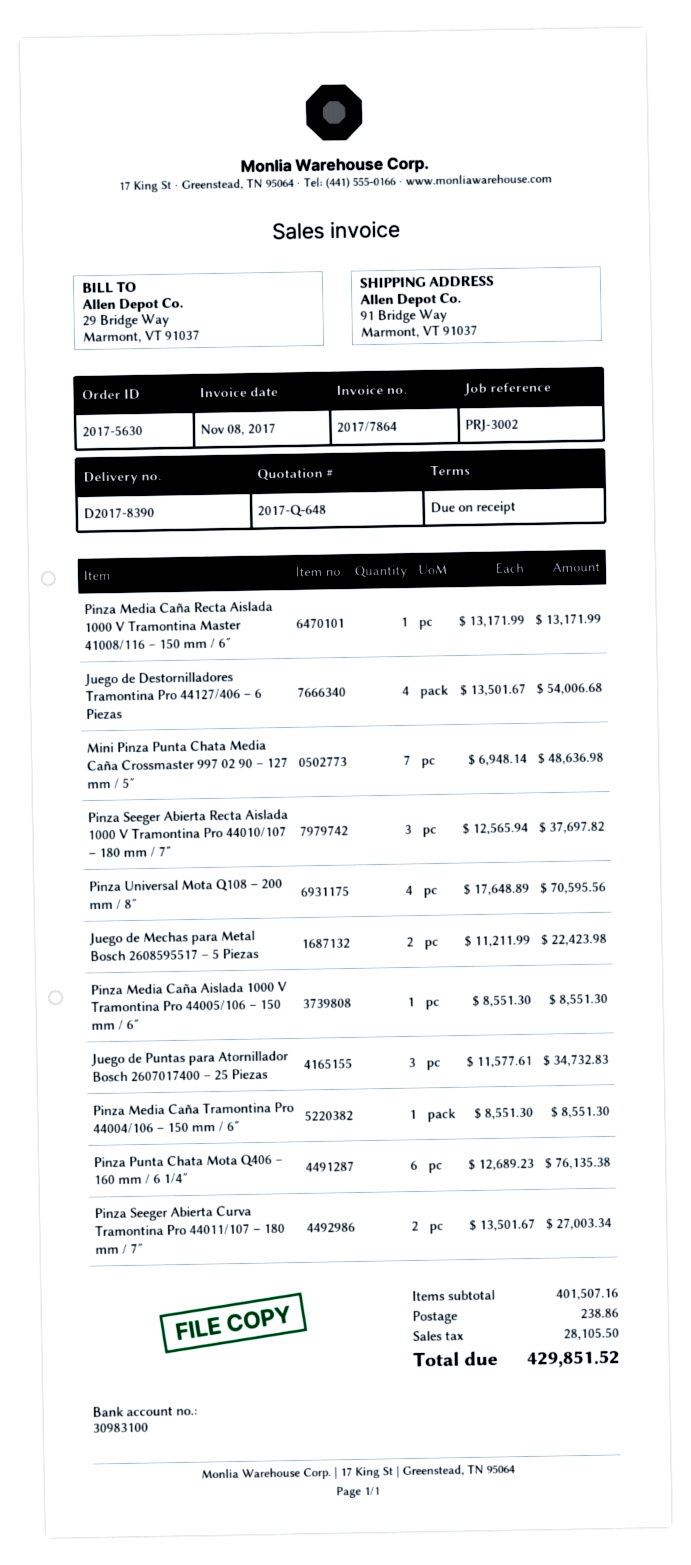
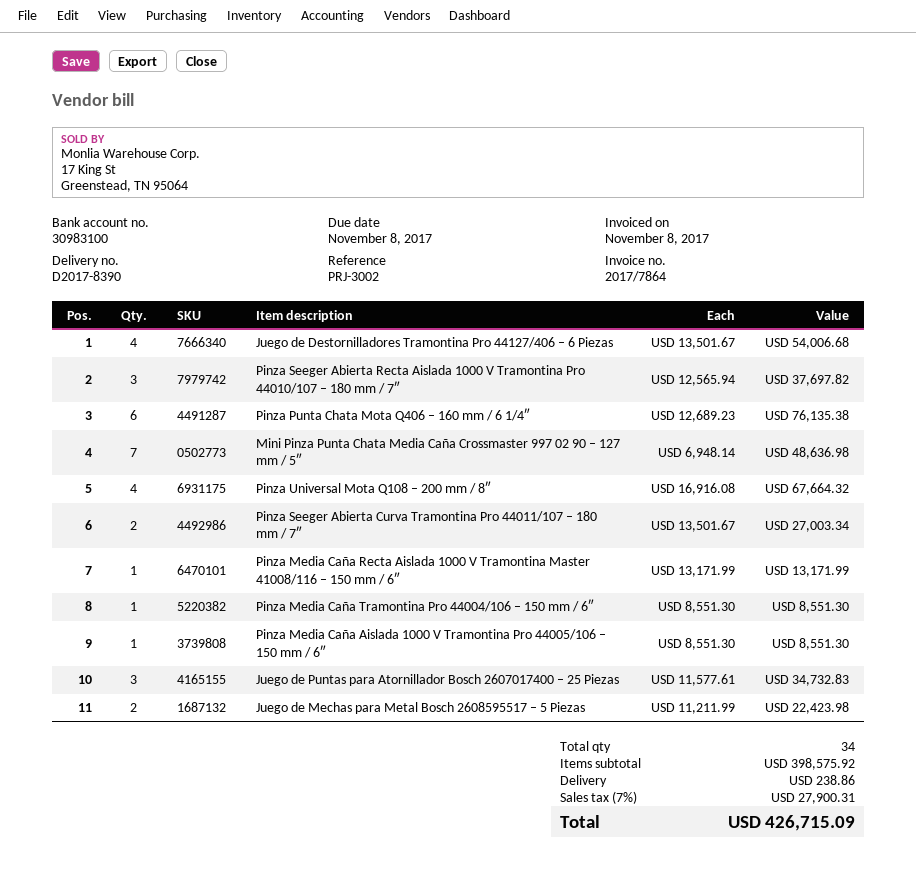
Pinza Universal Mota Q108 – 200 mm / 8″: 4 x 17648.89 = 70595.56 -> 4 x 16916.08 = 67664.32
subtotal: 401507.16 -> 398575.92
tax: 28105.50 -> 27900.31
total: 429851.52 -> 426715.09

